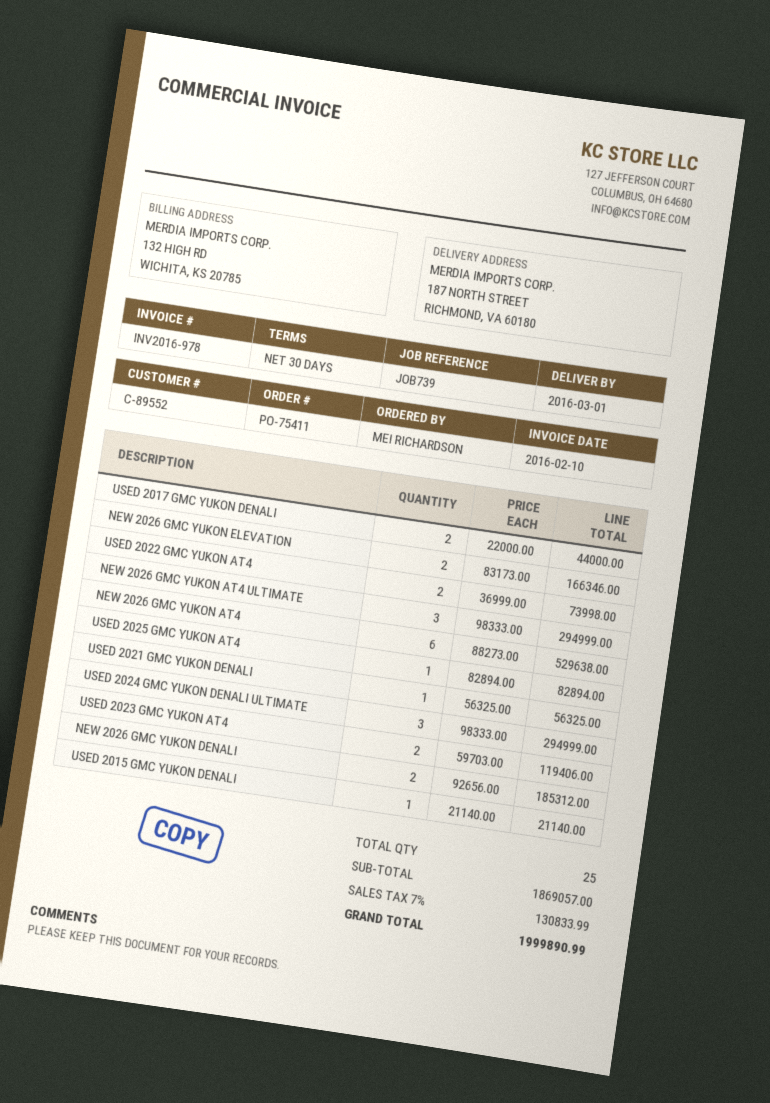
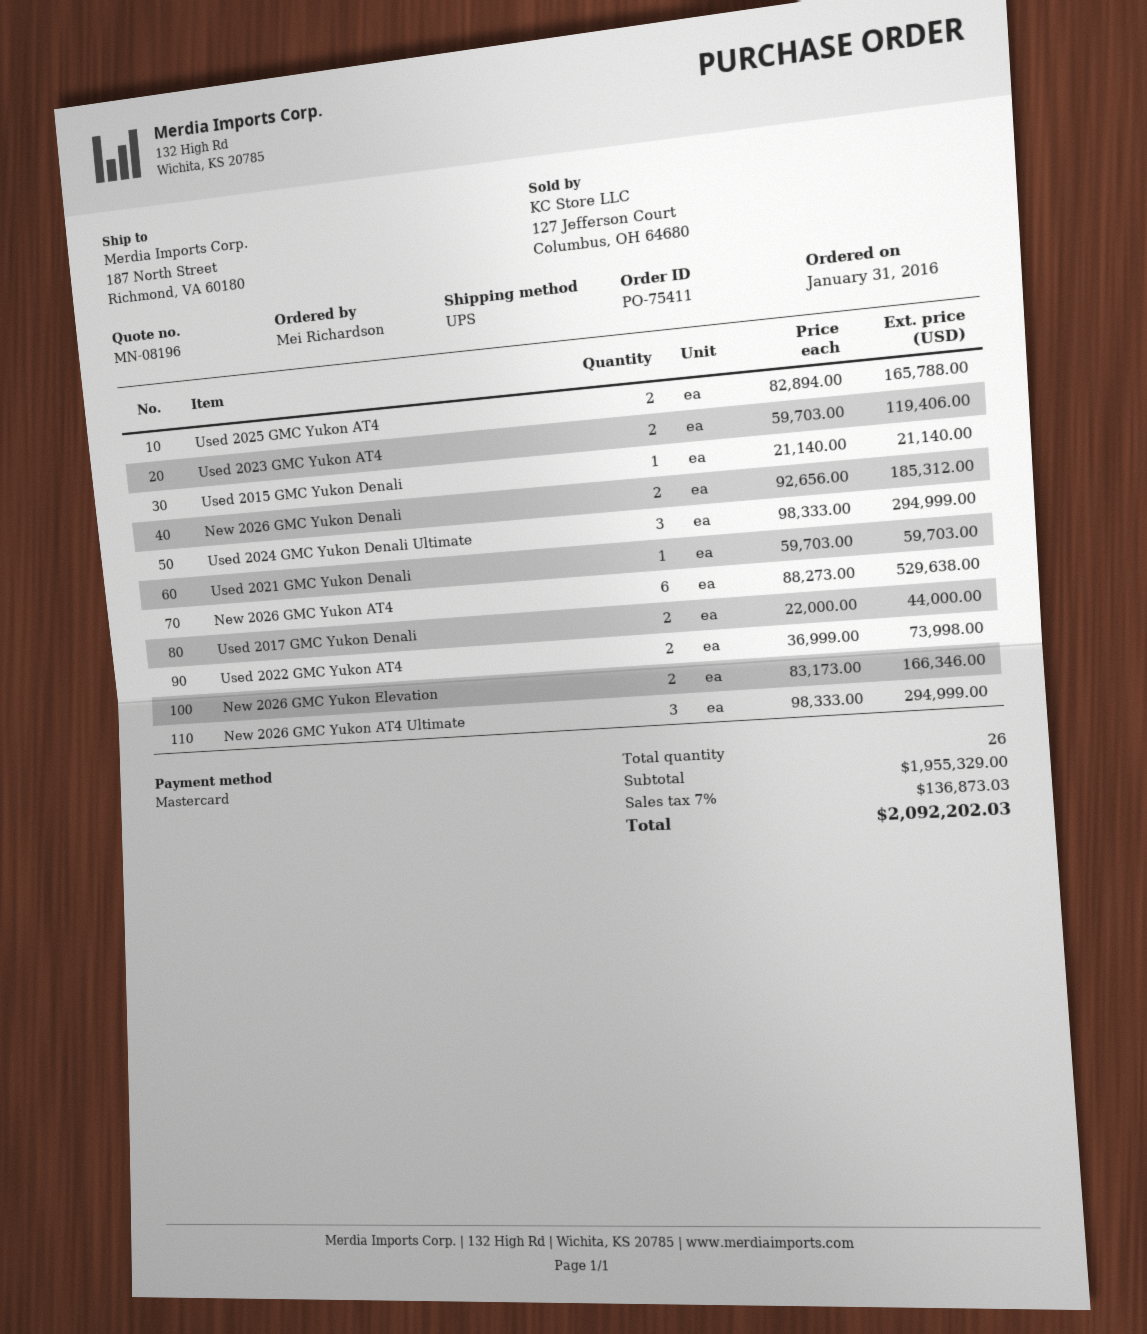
USED 2025 GMC YUKON AT4: 1 x 82894.00 = 82894.00 -> 2 x 82894.00 = 165788.00
USED 2021 GMC YUKON DENALI: 1 x 56325.00 = 56325.00 -> 1 x 59703.00 = 59703.00
total quantity: 25 -> 26
subtotal: 1869057.00 -> 1955329.00
tax: 7% = 130833.99 -> 7% = 136873.03
total: 1999890.99 -> 2092202.03

